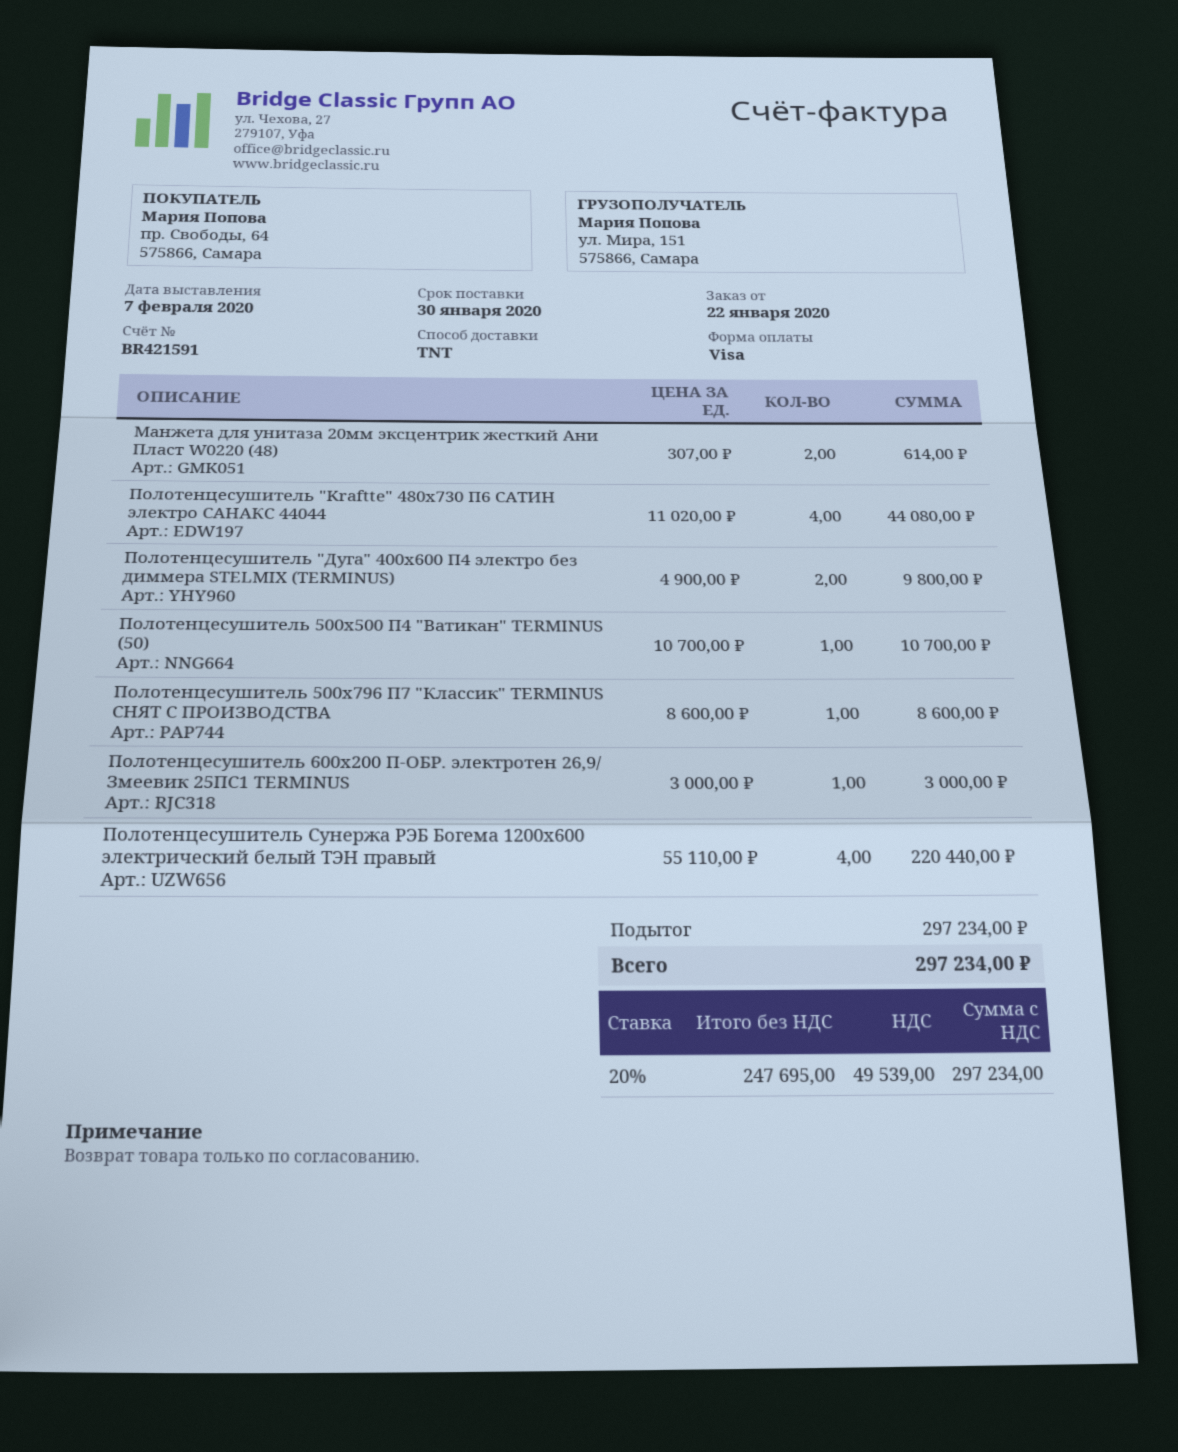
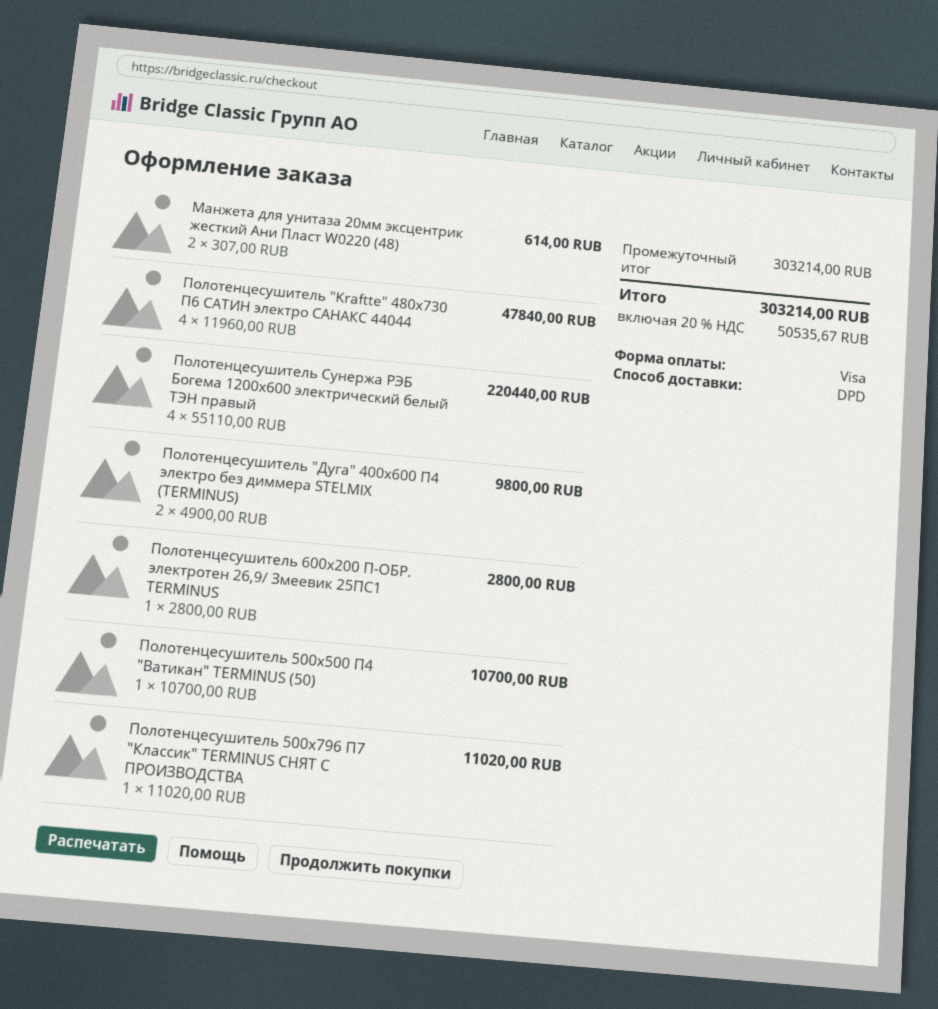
shipping method: TNT -> DPD
Полотенцесушитель "Kraftte" 480х730 П6 САТИН электро САНАКС 44044: 4 x 11020.00 = 44080.00 -> 4 x 11960.00 = 47840.00
Полотенцесушитель 500х796 П7 "Классик" TERMINUS СНЯТ С ПРОИЗВОДСТВА: 1 x 8600.00 = 8600.00 -> 1 x 11020.00 = 11020.00
Полотенцесушитель 600х200 П-ОБР. электротен 26,9/ Змеевик 25ПС1 TERMINUS: 1 x 3000.00 = 3000.00 -> 1 x 2800.00 = 2800.00
subtotal: 297234.00 -> 303214.00
tax: 20% = 49539.00 -> 20% = 50535.67
total: 297234.00 -> 303214.00

